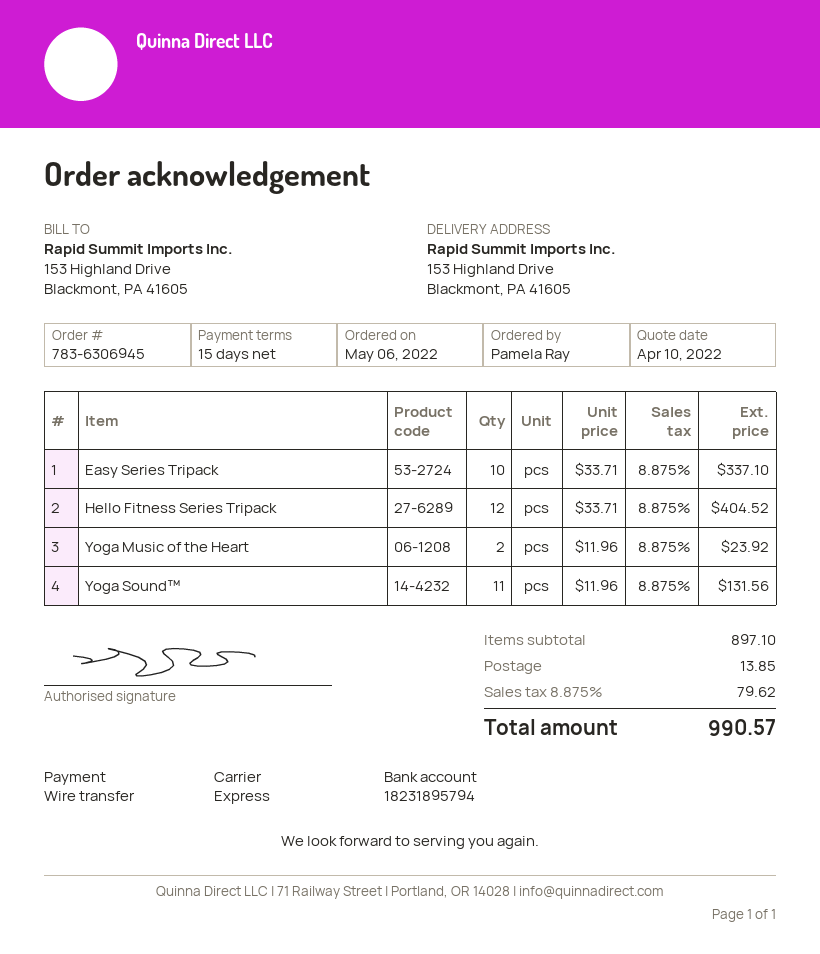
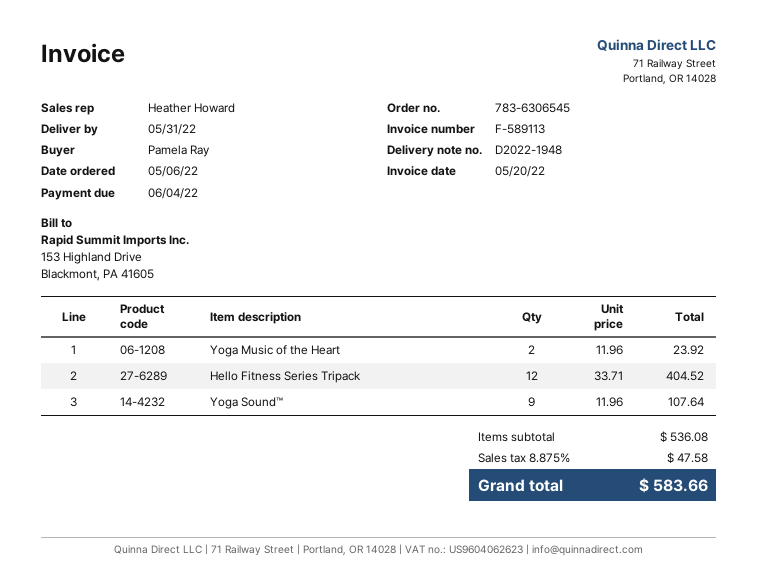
order number: 783-6306945 -> 783-6306545
Easy Series Tripack: 10 x 33.71 = 337.10 -> none
Yoga Sound™: 11 x 11.96 = 131.56 -> 9 x 11.96 = 107.64
subtotal: 897.10 -> 536.08
shipping: 13.85 -> none
tax: 8.875% = 79.62 -> 8.875% = 47.58
total: 990.57 -> 583.66

